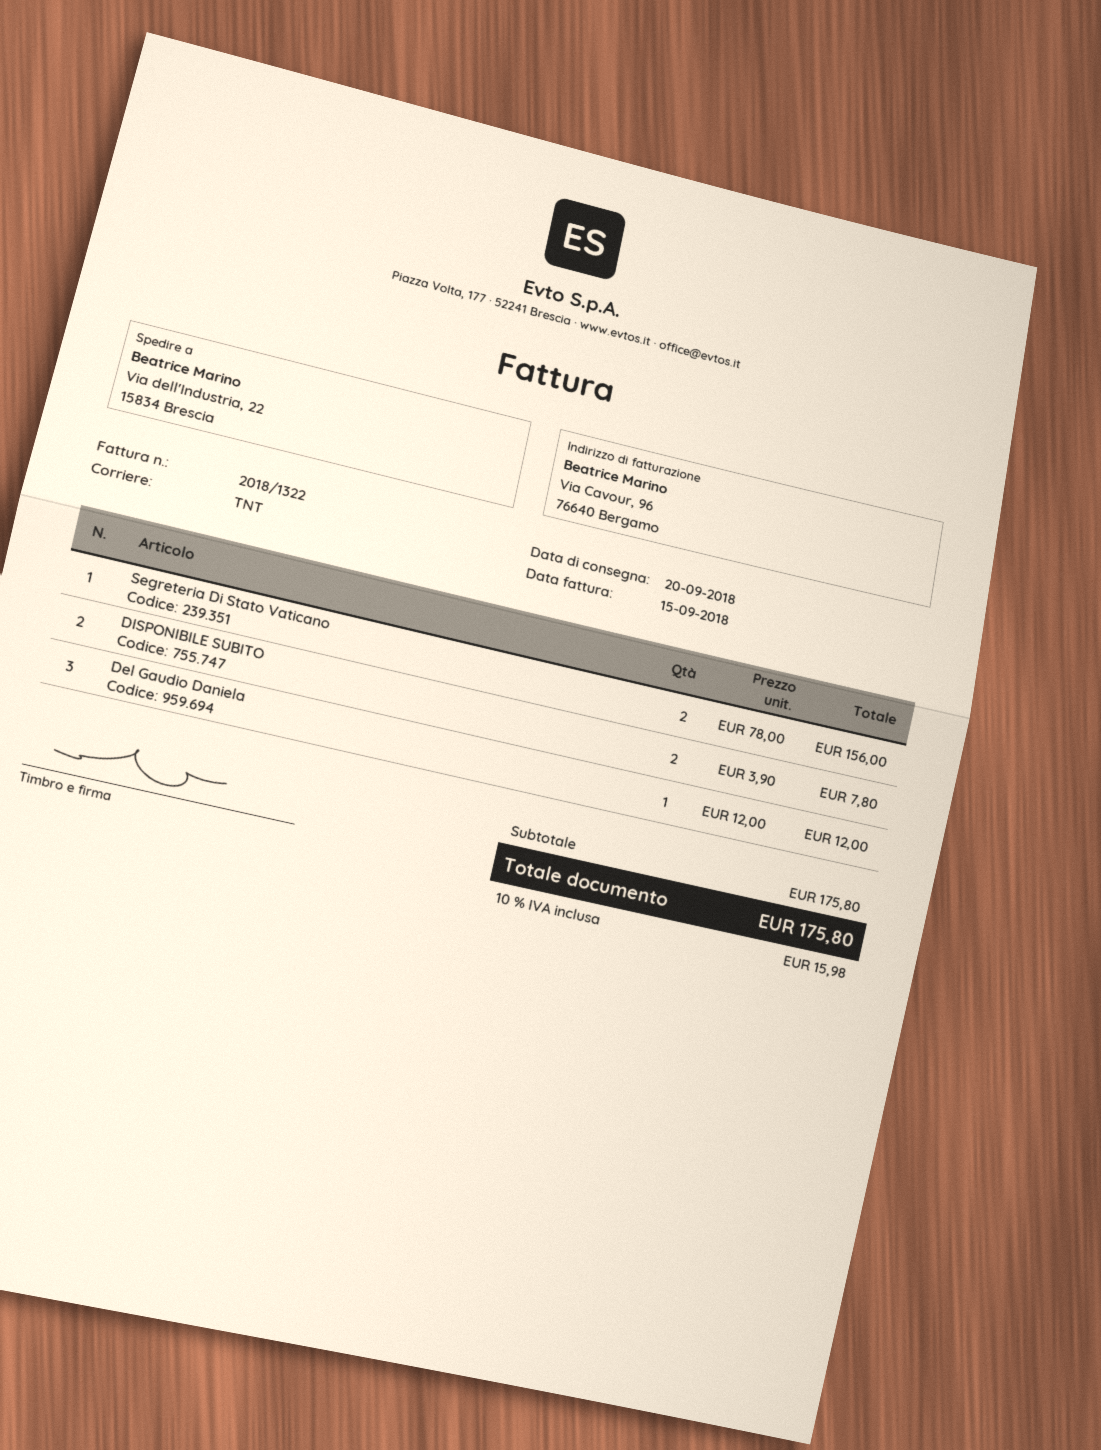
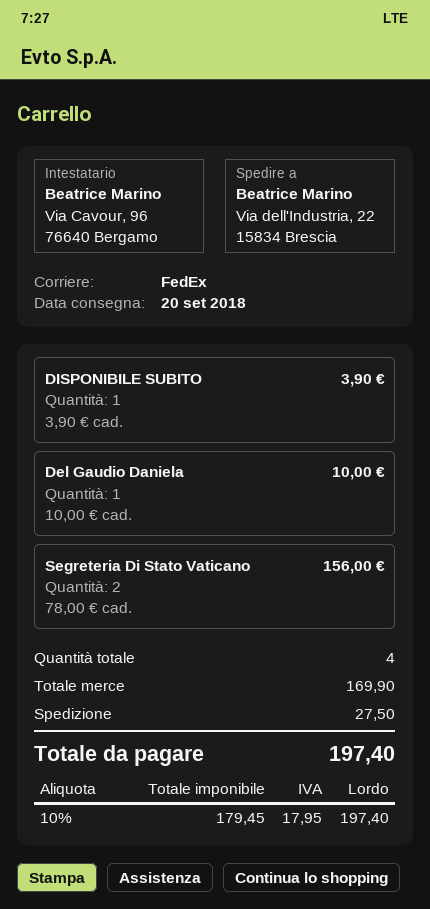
shipping method: TNT -> FedEx
DISPONIBILE SUBITO: 2 x 3.90 = 7.80 -> 1 x 3.90 = 3.90
Del Gaudio Daniela: 1 x 12.00 = 12.00 -> 1 x 10.00 = 10.00
subtotal: 175.80 -> 169.90
shipping: none -> 27.50
tax: 10% = 15.98 -> 10% = 17.95
total: 175.80 -> 197.40

